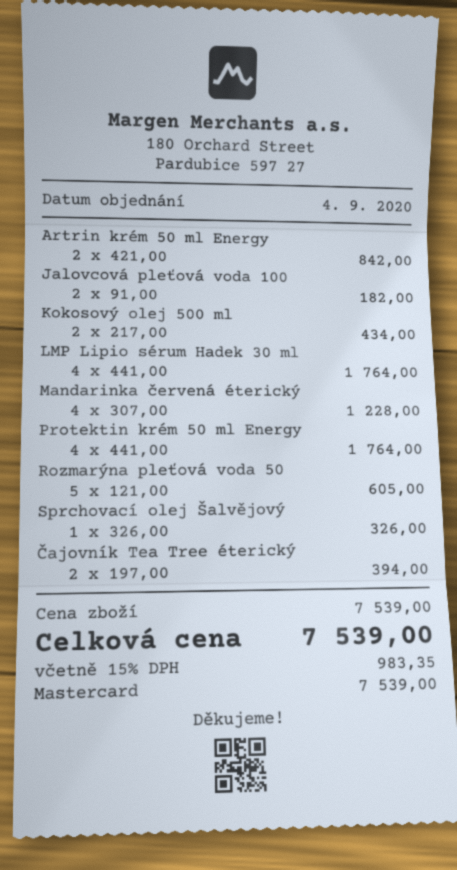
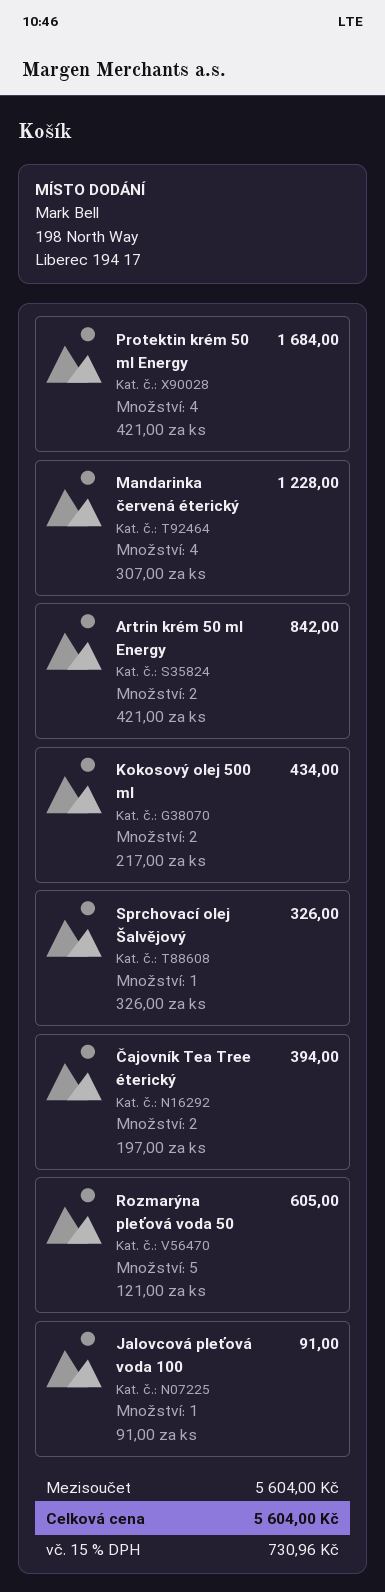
Jalovcová pleťová voda 100: 2 x 91.00 = 182.00 -> 1 x 91.00 = 91.00
LMP Lipio sérum Hadek 30 ml: 4 x 441.00 = 1764.00 -> none
Protektin krém 50 ml Energy: 4 x 441.00 = 1764.00 -> 4 x 421.00 = 1684.00
subtotal: 7539.00 -> 5604.00
tax: 15% = 983.35 -> 15% = 730.96
total: 7539.00 -> 5604.00

